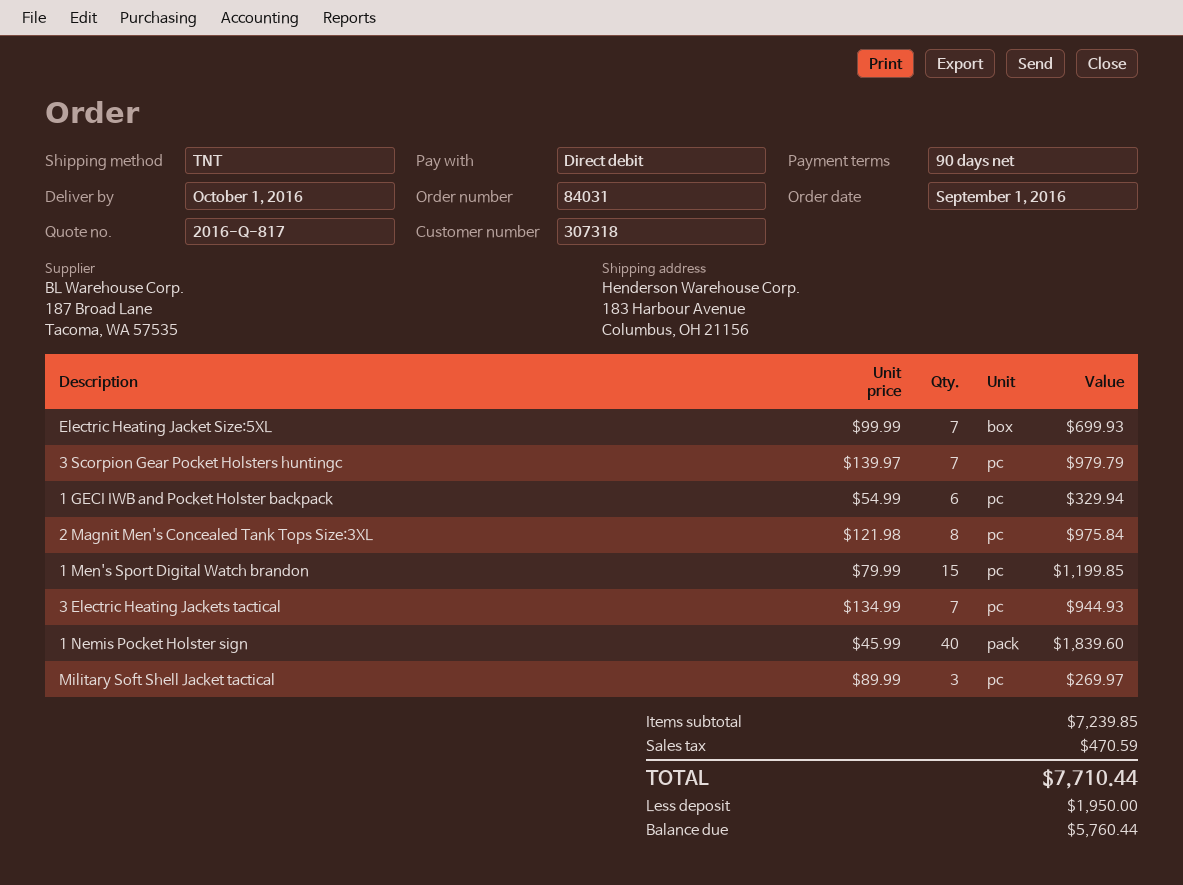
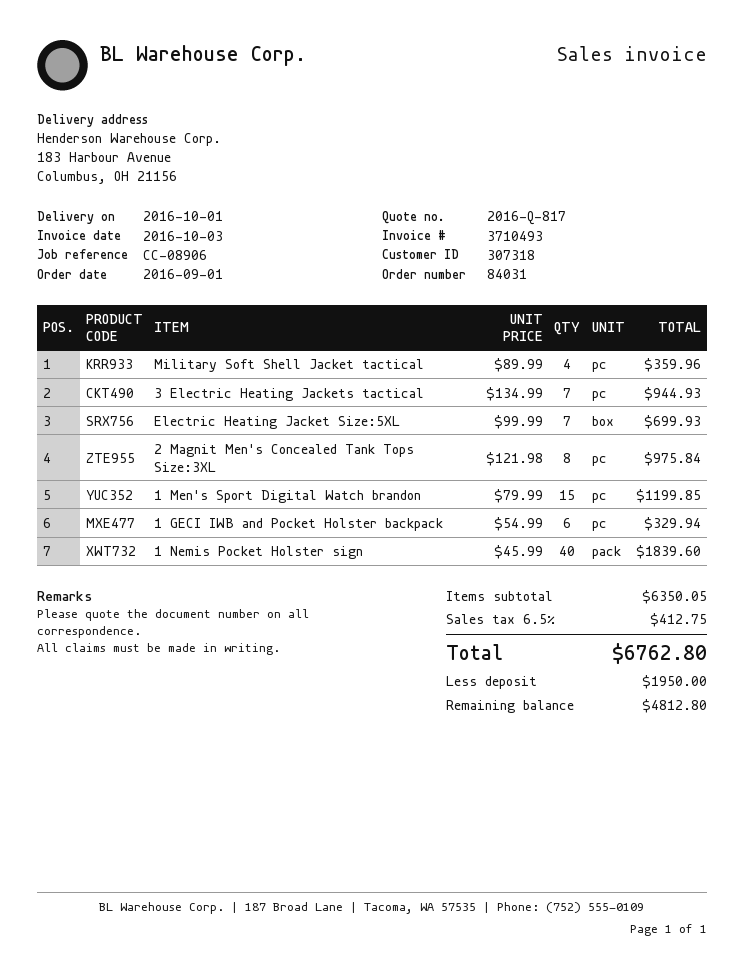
3 Scorpion Gear Pocket Holsters huntingc: 7 x 139.97 = 979.79 -> none
Military Soft Shell Jacket tactical: 3 x 89.99 = 269.97 -> 4 x 89.99 = 359.96
subtotal: 7239.85 -> 6350.05
tax: 470.59 -> 412.75
total: 7710.44 -> 6762.80
balance: 5760.44 -> 4812.80

